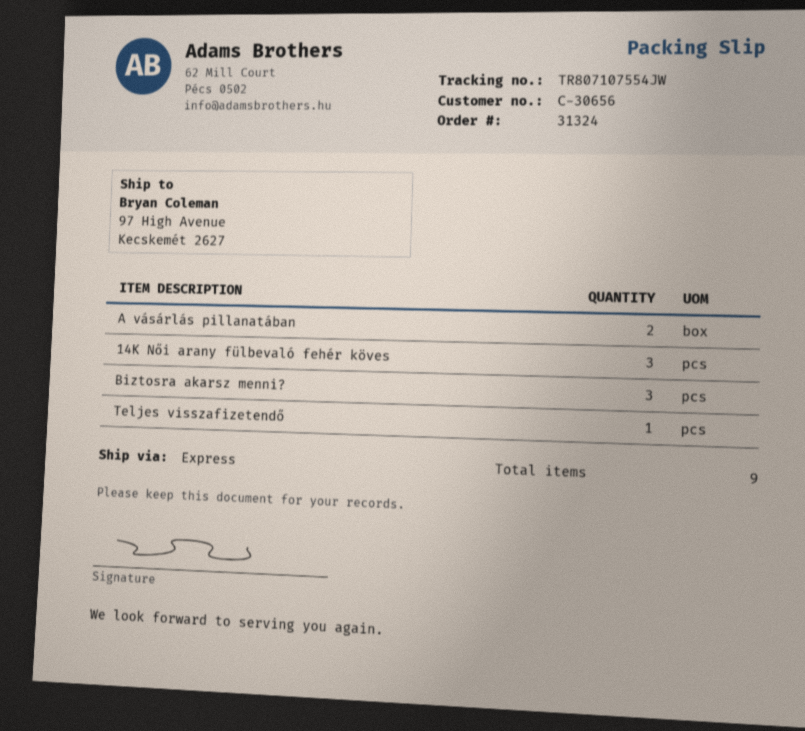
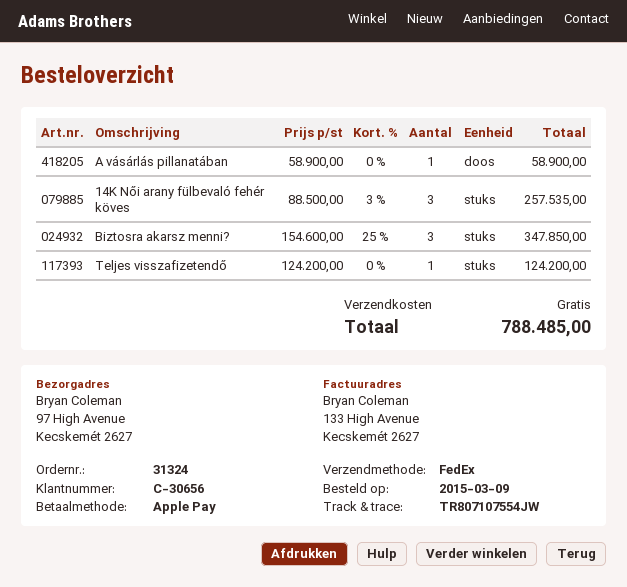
shipping method: express -> FedEx
A vásárlás pillanatában: 2 -> 1

